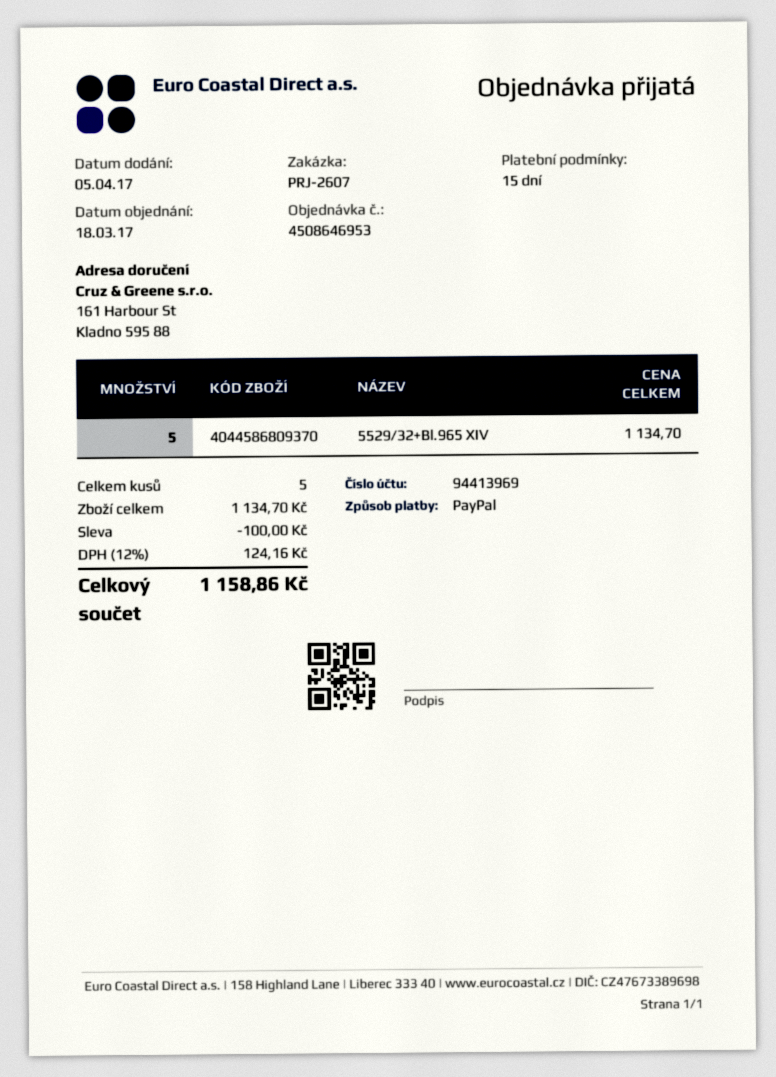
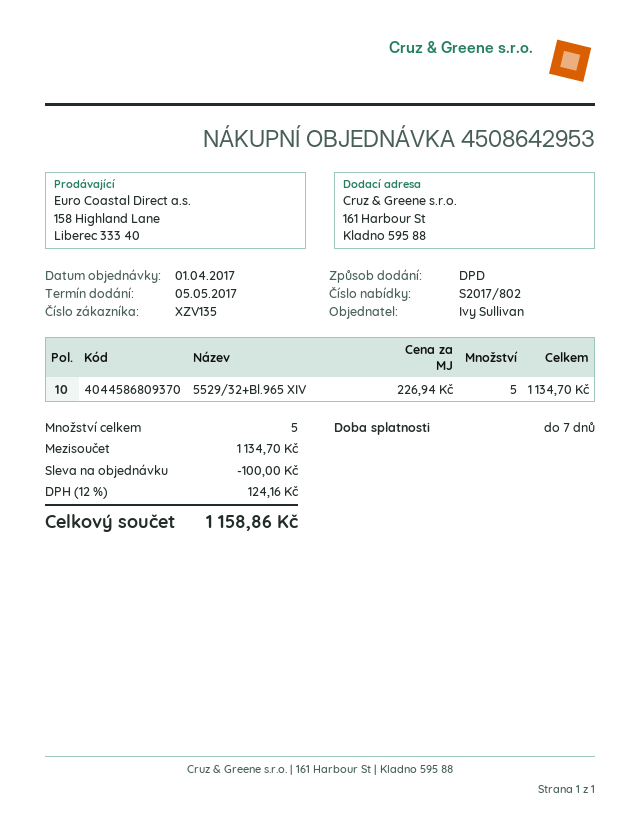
order number: 4508646953 -> 4508642953
order date: 2017-03-18 -> 2017-04-01
delivery date: 2017-04-05 -> 2017-05-05
payment terms: 15 days -> 7 days

